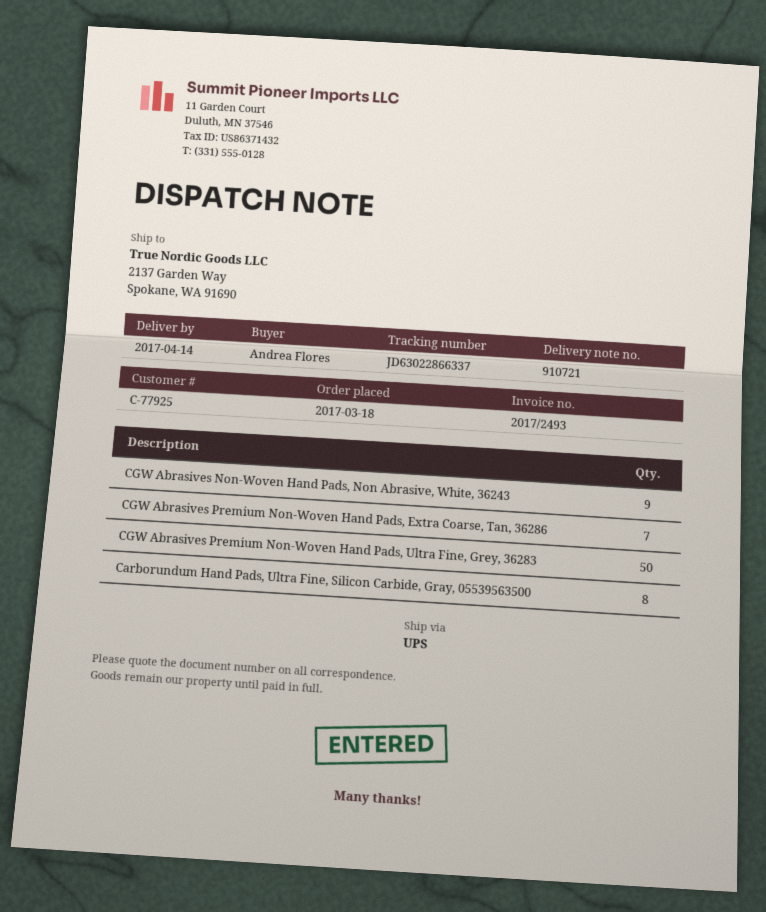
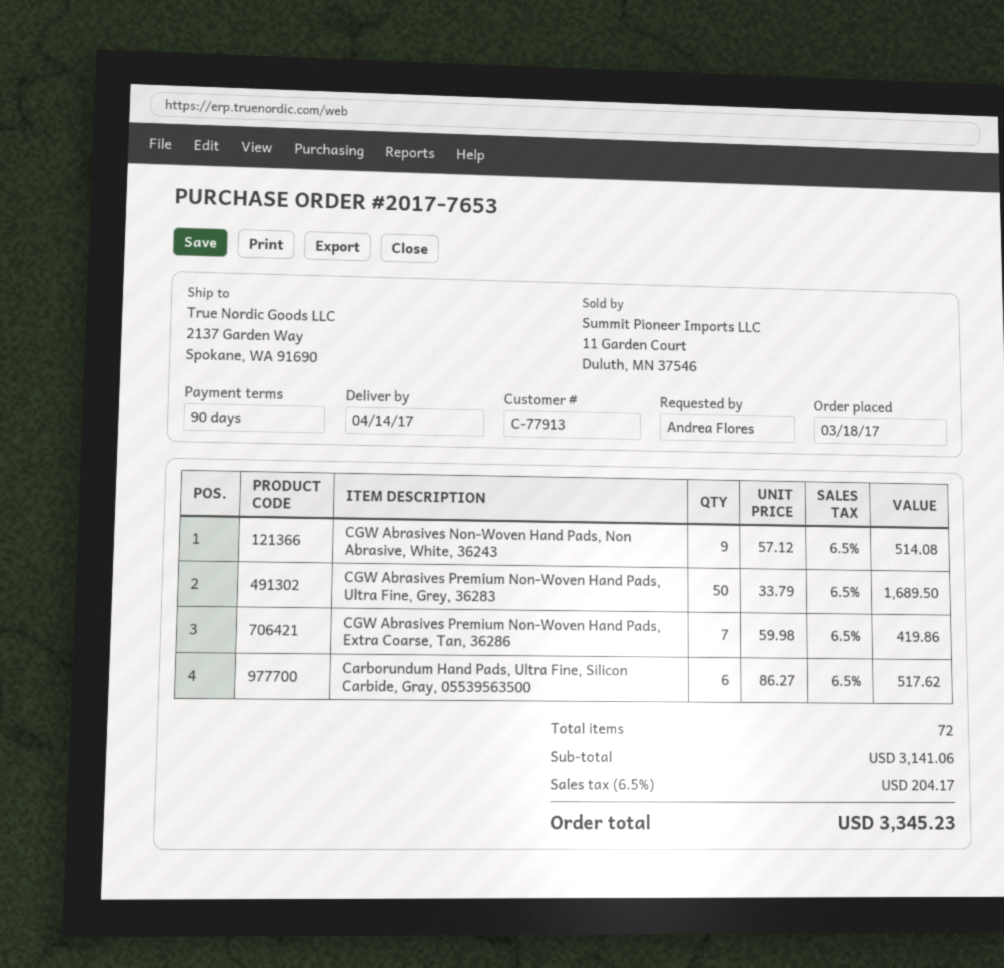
customer number: C-77925 -> C-77913
Carborundum Hand Pads, Ultra Fine, Silicon Carbide, Gray, 05539563500: 8 -> 6

